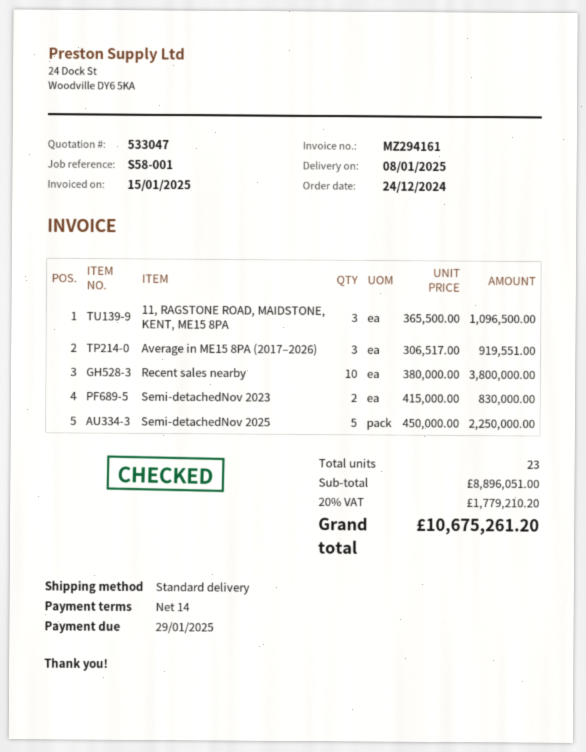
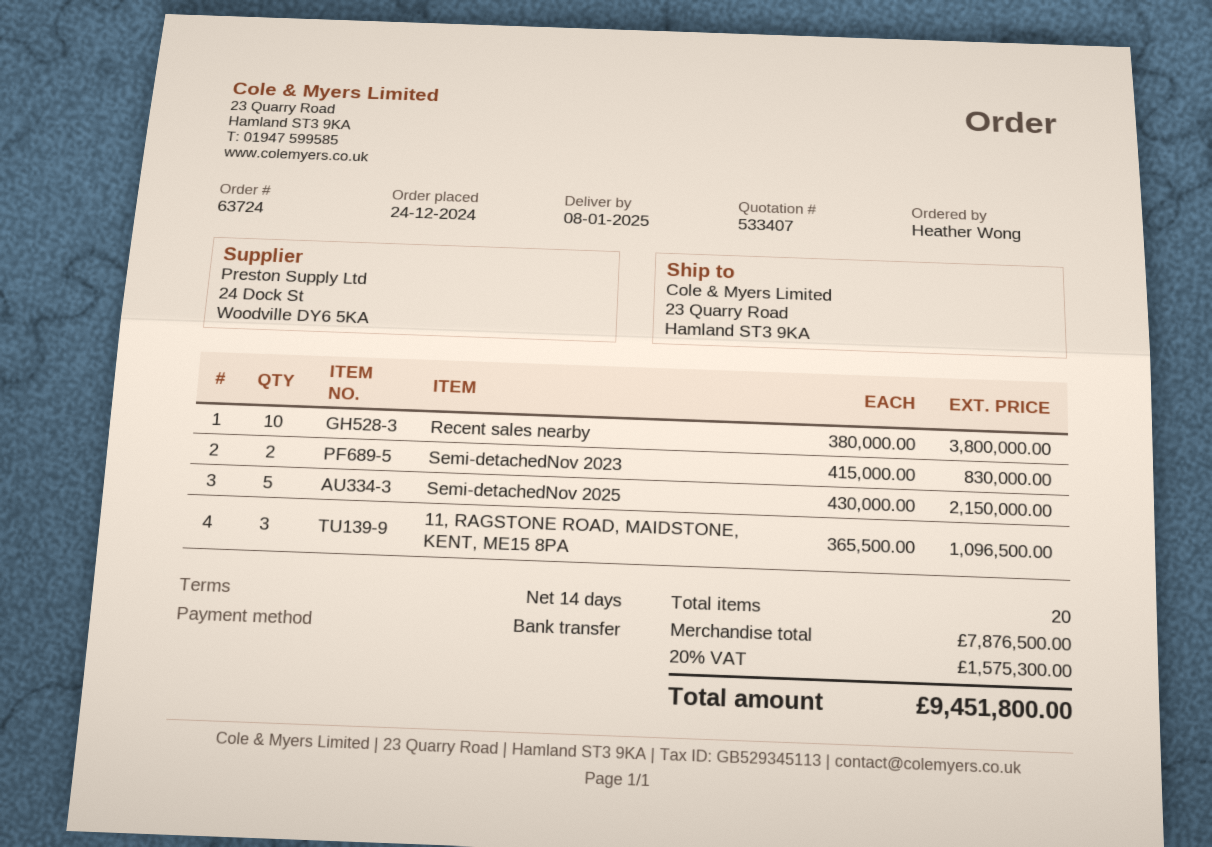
quote number: 533047 -> 533407
Average in ME15 8PA (2017–2026): 3 x 306517.00 = 919551.00 -> none
Semi-detachedNov 2025: 5 x 450000.00 = 2250000.00 -> 5 x 430000.00 = 2150000.00
total quantity: 23 -> 20
subtotal: 8896051.00 -> 7876500.00
tax: 20% = 1779210.20 -> 20% = 1575300.00
total: 10675261.20 -> 9451800.00

